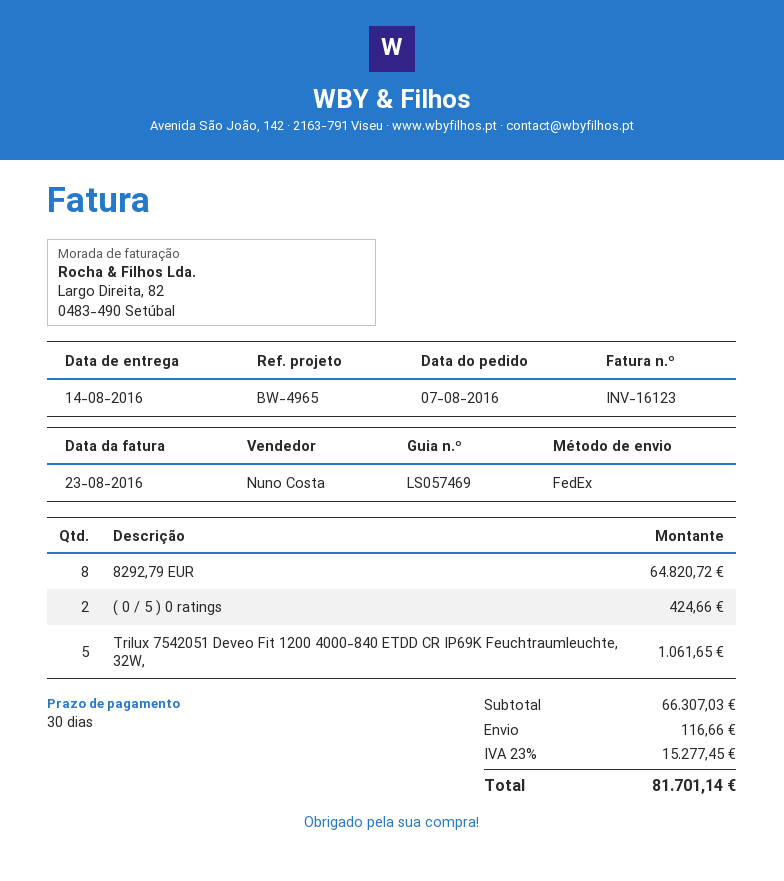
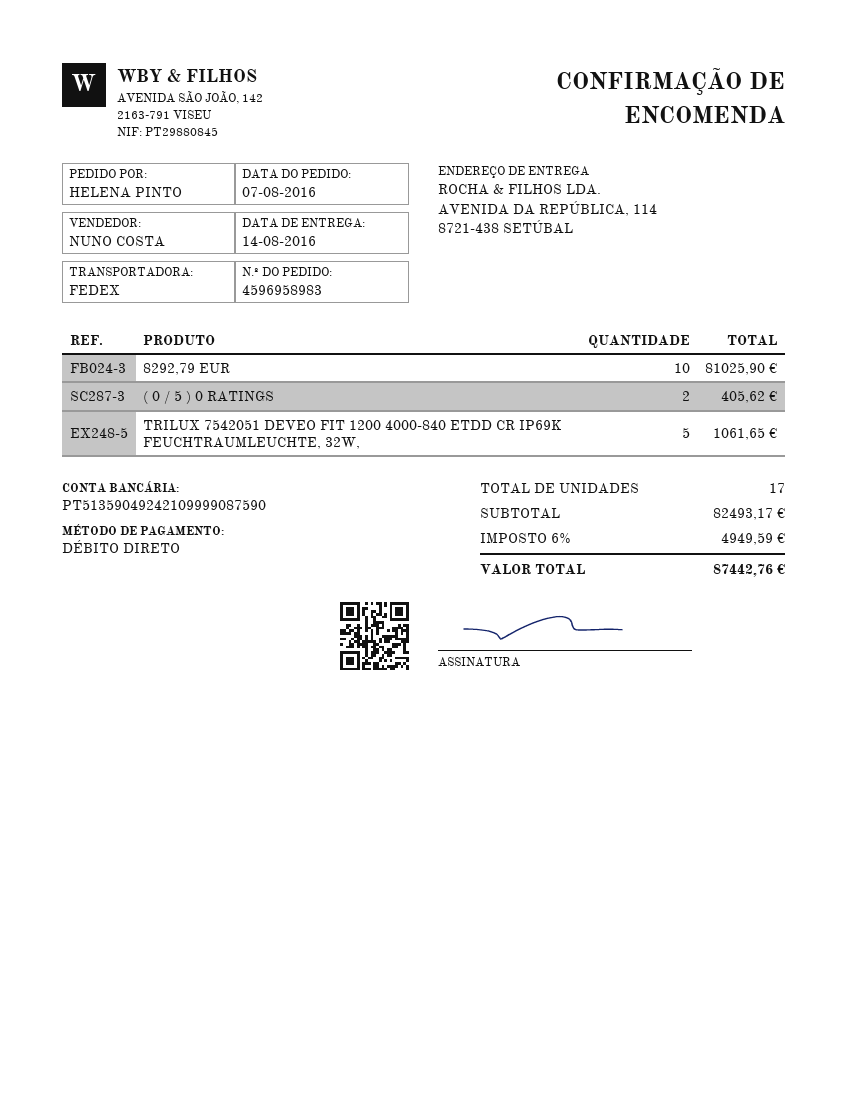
8292,79 EUR: 8 for 64820.72 -> 10 for 81025.90
( 0 / 5 ) 0 ratings: 2 for 424.66 -> 2 for 405.62
subtotal: 66307.03 -> 82493.17
shipping: 116.66 -> none
tax: 23% = 15277.45 -> 6% = 4949.59
total: 81701.14 -> 87442.76

